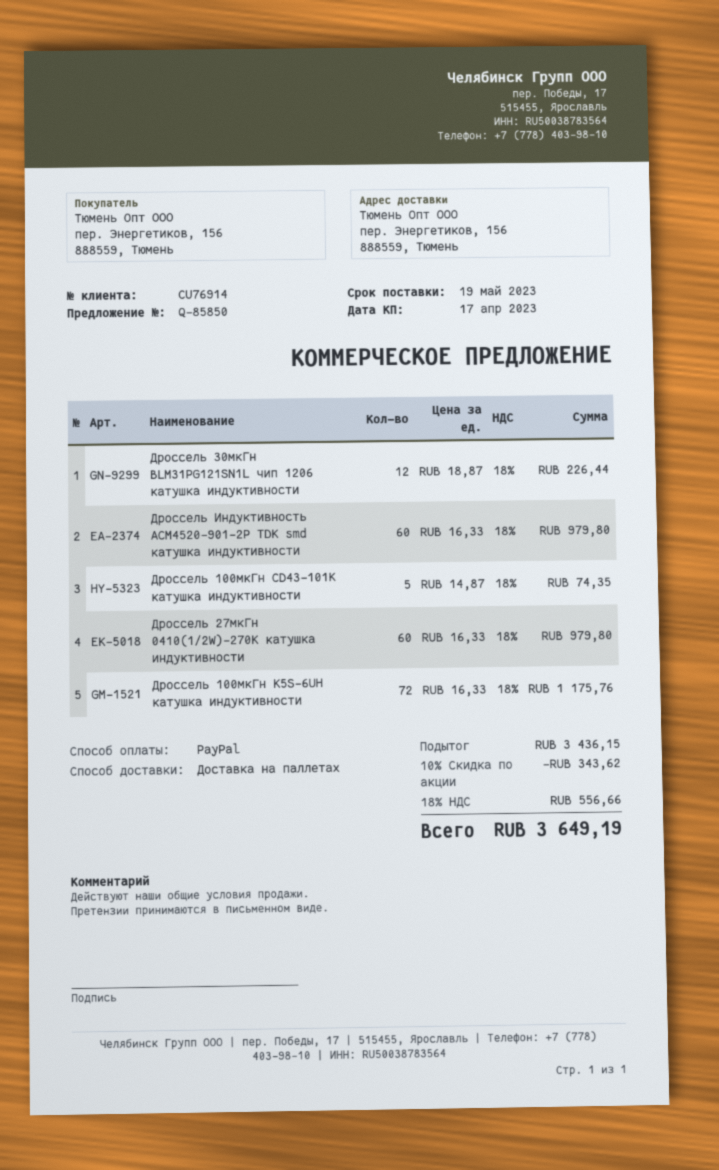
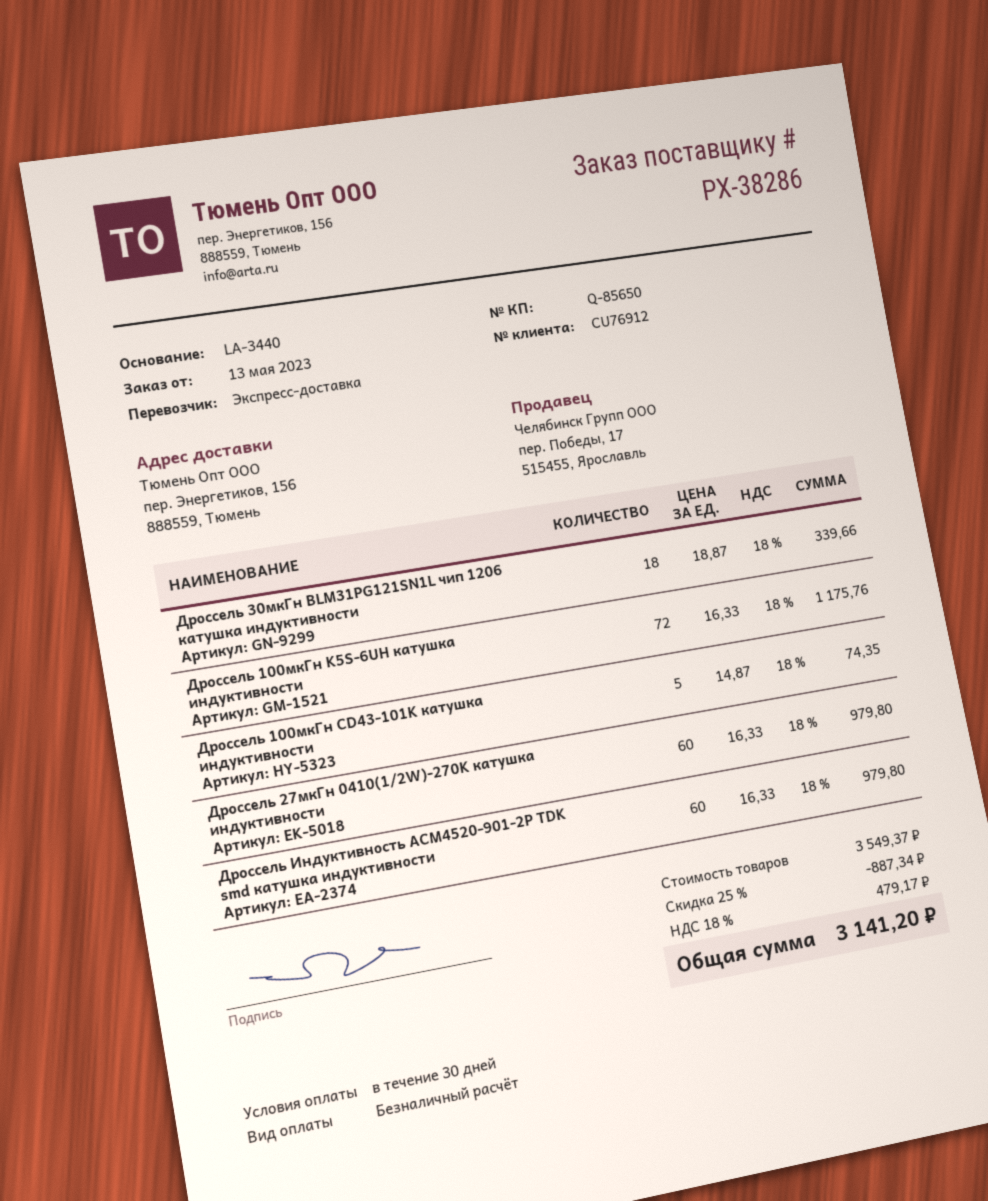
quote number: Q-85850 -> Q-85650
customer number: CU76914 -> CU76912
payment method: PayPal -> bank transfer
shipping method: pallet freight -> express
Дроссель 30мкГн BLM31PG121SN1L чип 1206 катушка индуктивности: 12 x 18.87 = 226.44 -> 18 x 18.87 = 339.66
subtotal: 3436.15 -> 3549.37
discount: 10% = 343.62 -> 25% = 887.34
tax: 18% = 556.66 -> 18% = 479.17
total: 3649.19 -> 3141.20

